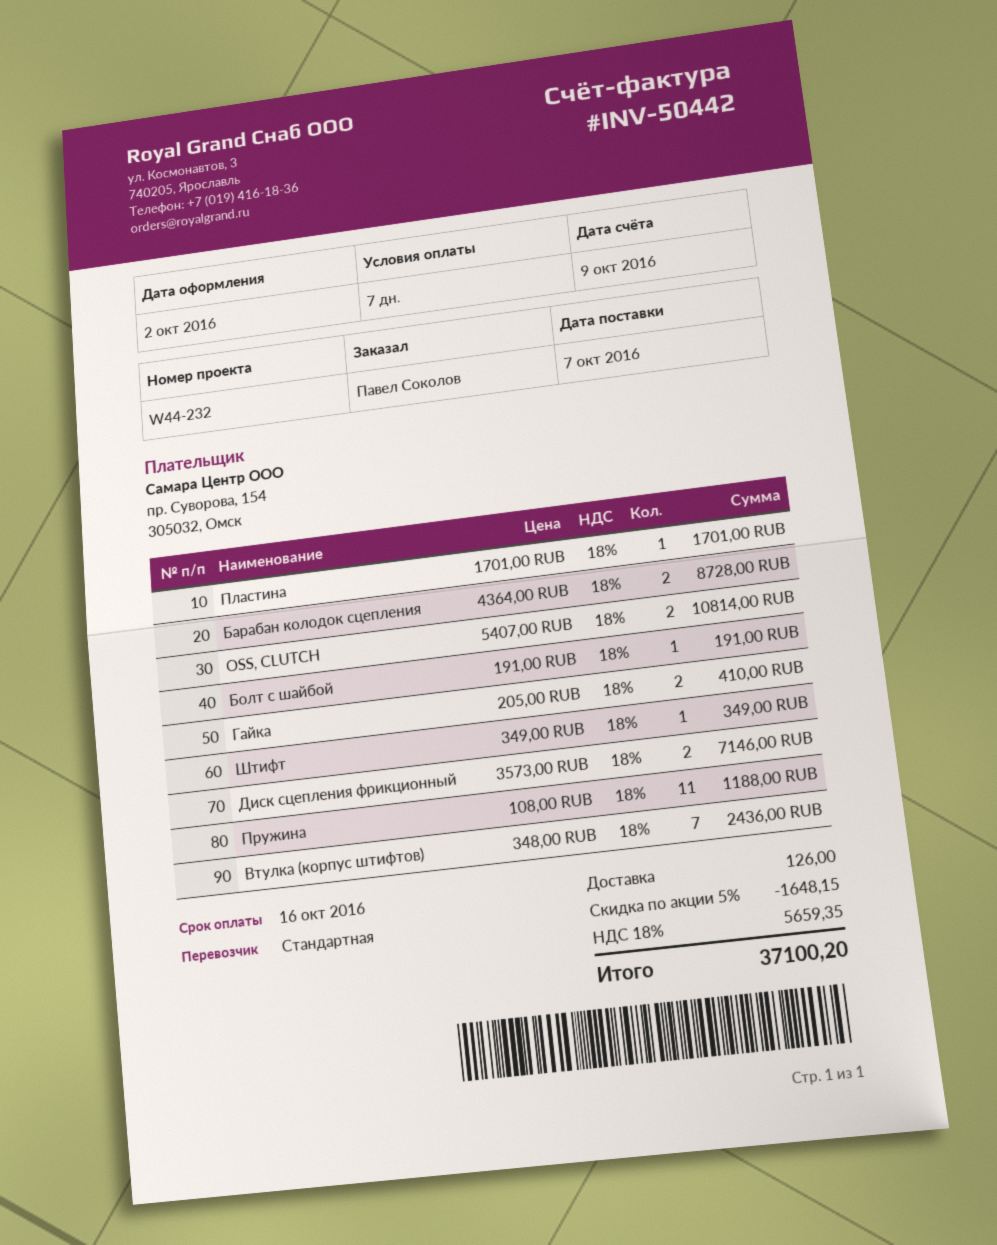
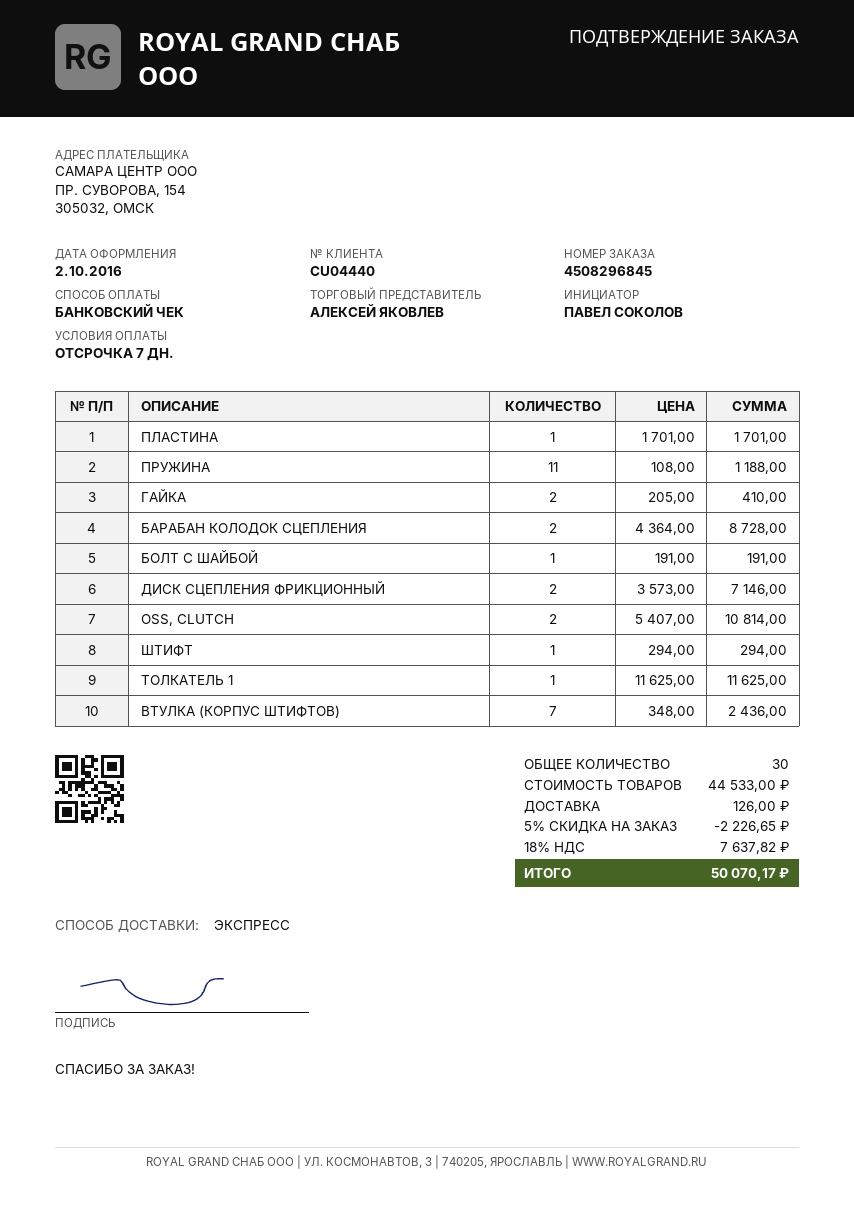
shipping method: standard -> express
Штифт: 1 x 349.00 = 349.00 -> 1 x 294.00 = 294.00
ТОЛКАТЕЛЬ 1: none -> 1 x 11625.00 = 11625.00
discount: 5% = 1648.15 -> 5% = 2226.65
tax: 18% = 5659.35 -> 18% = 7637.82
total: 37100.20 -> 50070.17

